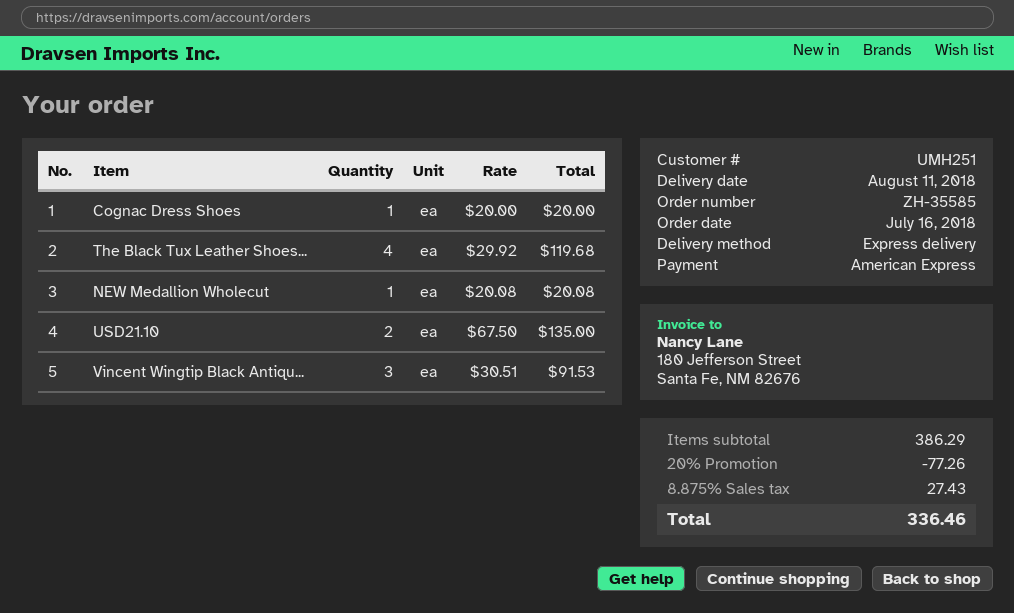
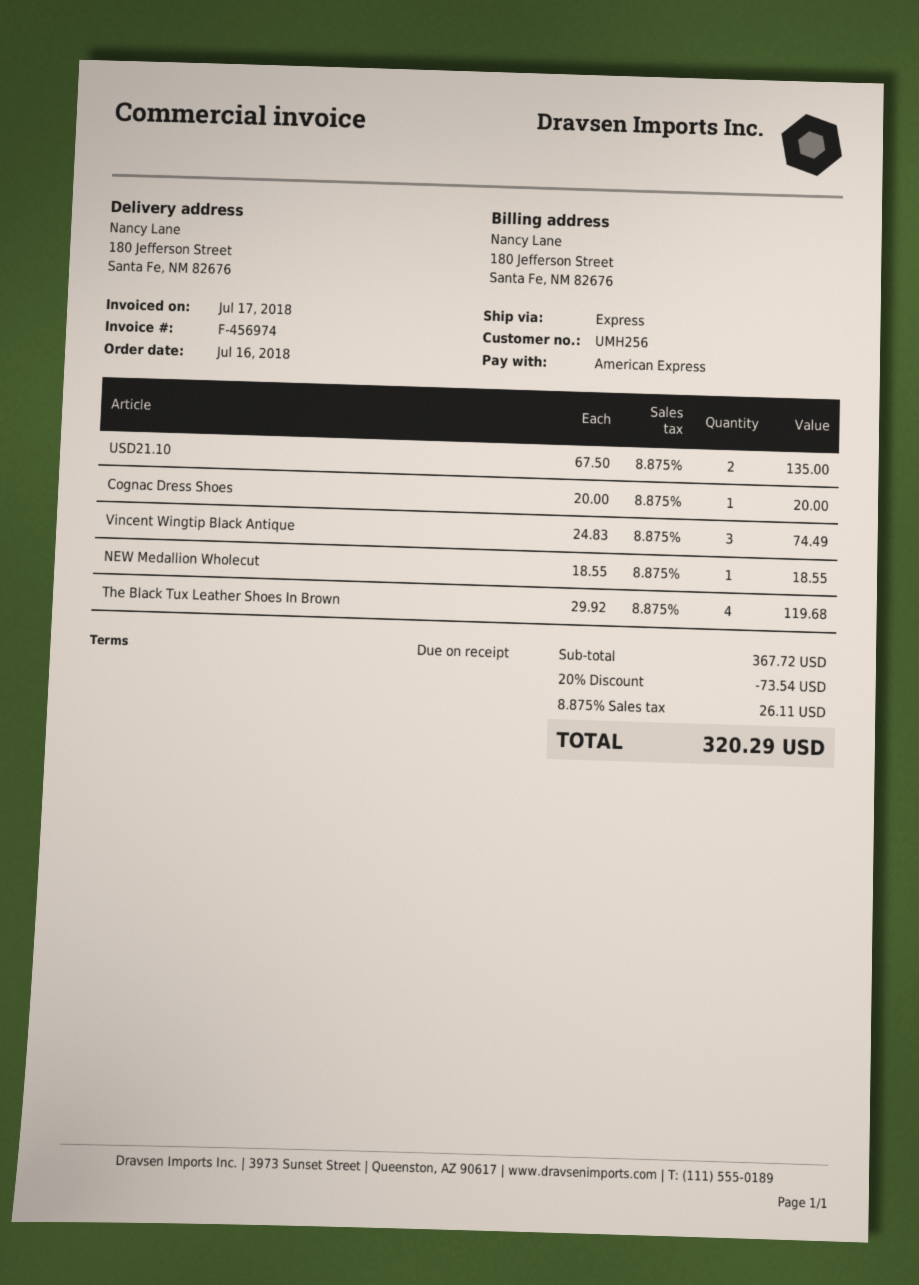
customer number: UMH251 -> UMH256
NEW Medallion Wholecut: 1 x 20.08 = 20.08 -> 1 x 18.55 = 18.55
Vincent Wingtip Black Antiqu...: 3 x 30.51 = 91.53 -> 3 x 24.83 = 74.49
subtotal: 386.29 -> 367.72
discount: 20% = 77.26 -> 20% = 73.54
tax: 8.875% = 27.43 -> 8.875% = 26.11
total: 336.46 -> 320.29

